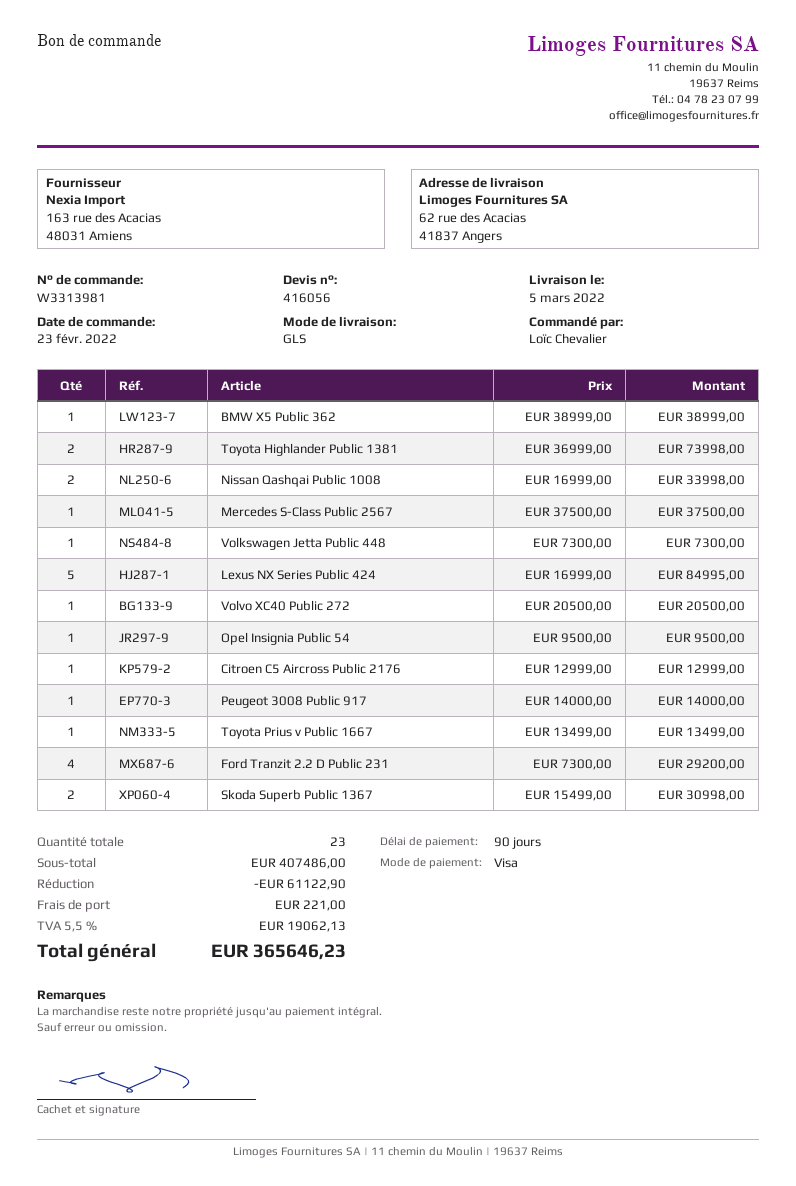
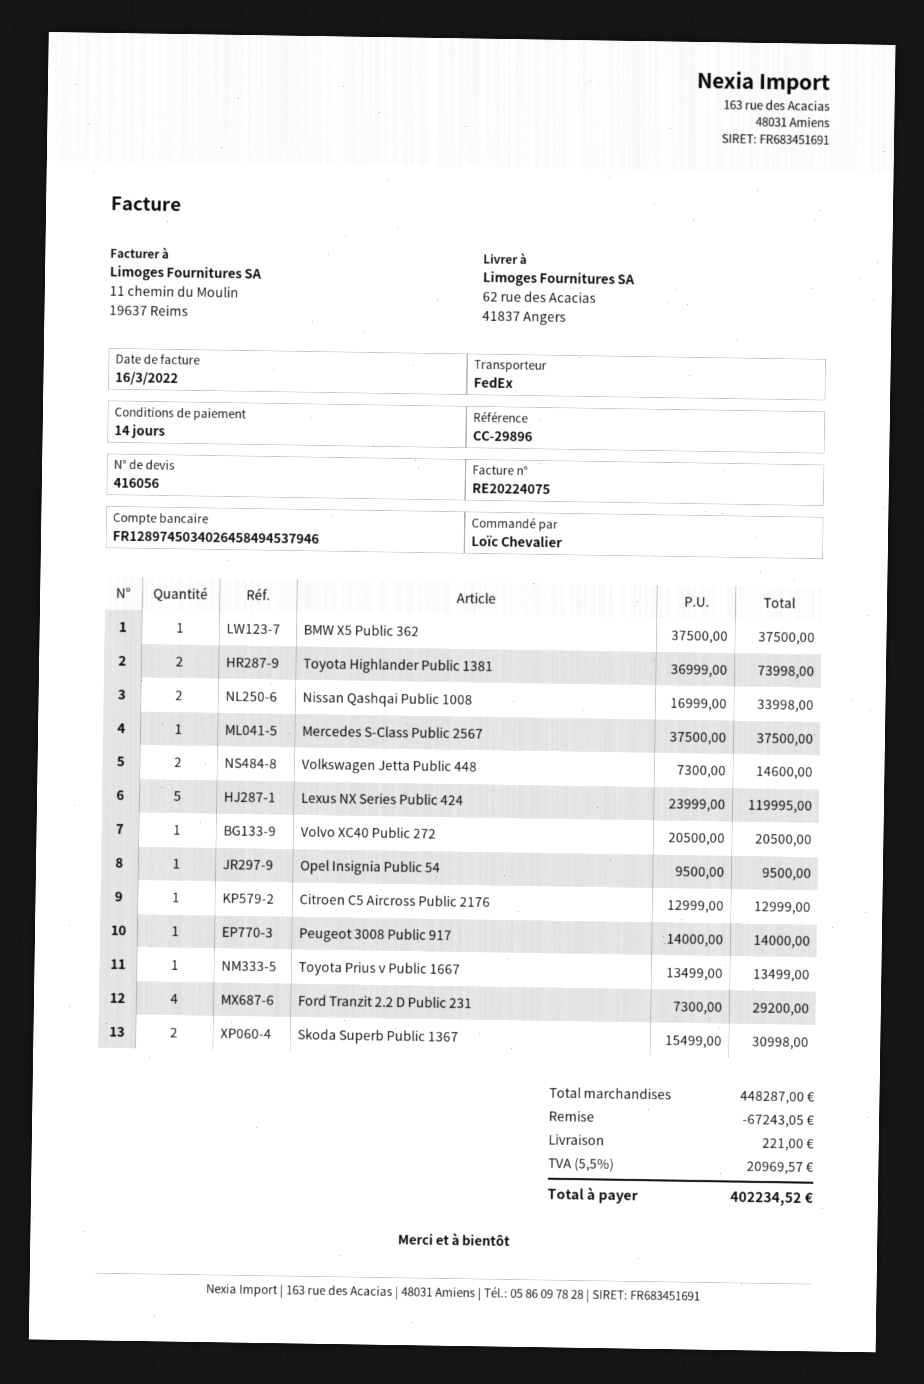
payment terms: 90 days -> 14 days
shipping method: GLS -> FedEx
BMW X5 Public 362: 1 x 38999.00 = 38999.00 -> 1 x 37500.00 = 37500.00
Volkswagen Jetta Public 448: 1 x 7300.00 = 7300.00 -> 2 x 7300.00 = 14600.00
Lexus NX Series Public 424: 5 x 16999.00 = 84995.00 -> 5 x 23999.00 = 119995.00
subtotal: 407486.00 -> 448287.00
discount: 61122.90 -> 67243.05
tax: 5.5% = 19062.13 -> 5.5% = 20969.57
total: 365646.23 -> 402234.52

